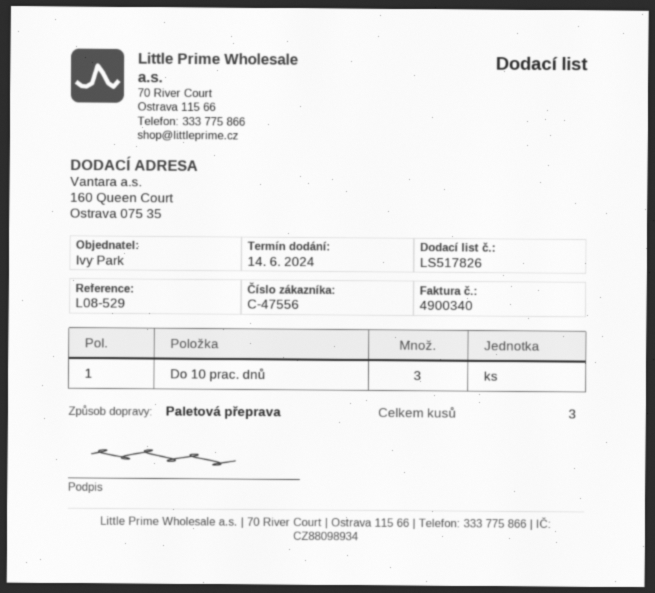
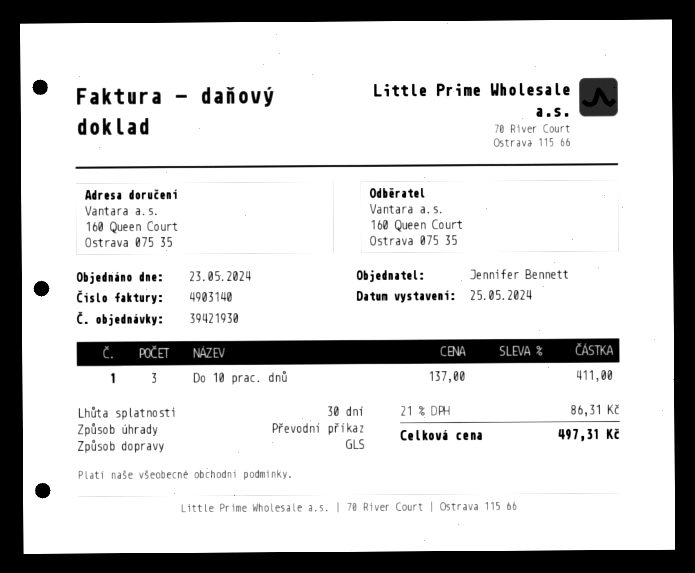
invoice number: 4900340 -> 4903140
ordered by: Ivy Park -> Jennifer Bennett
shipping method: pallet freight -> GLS

